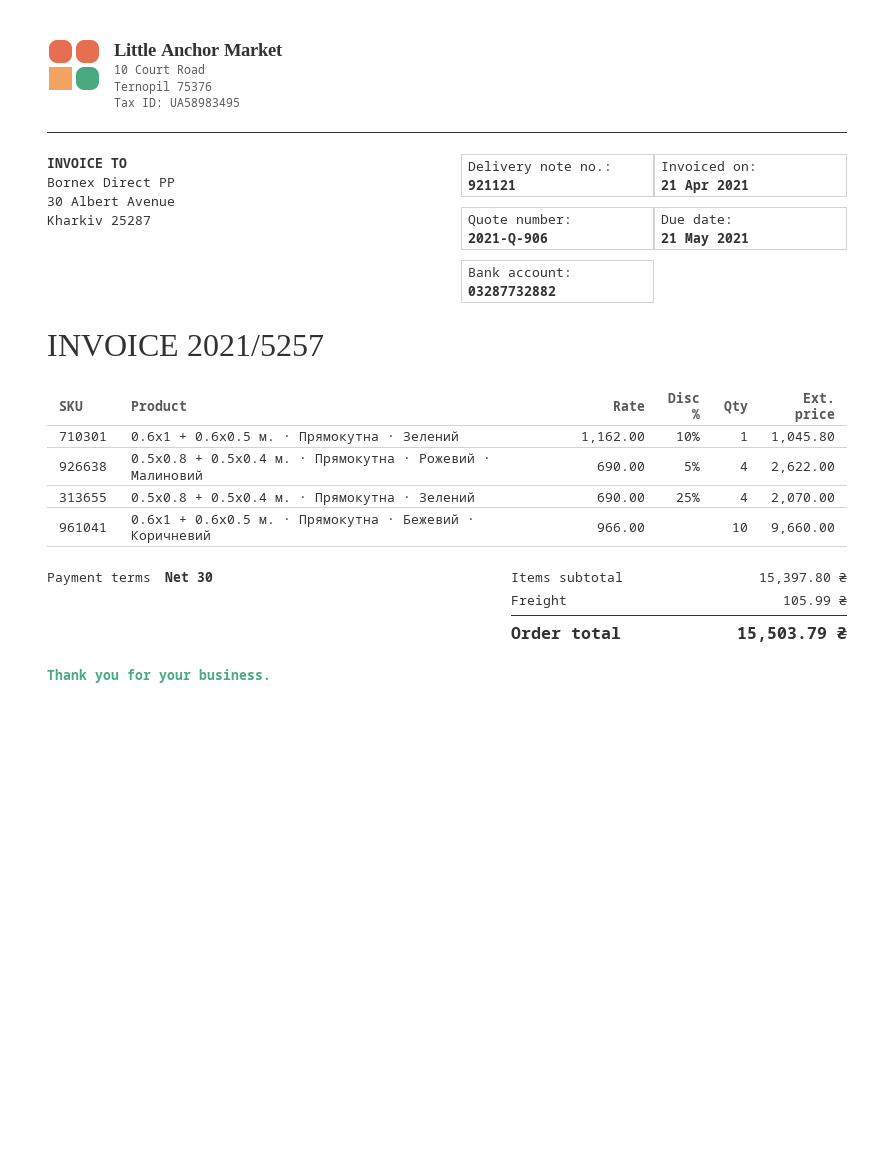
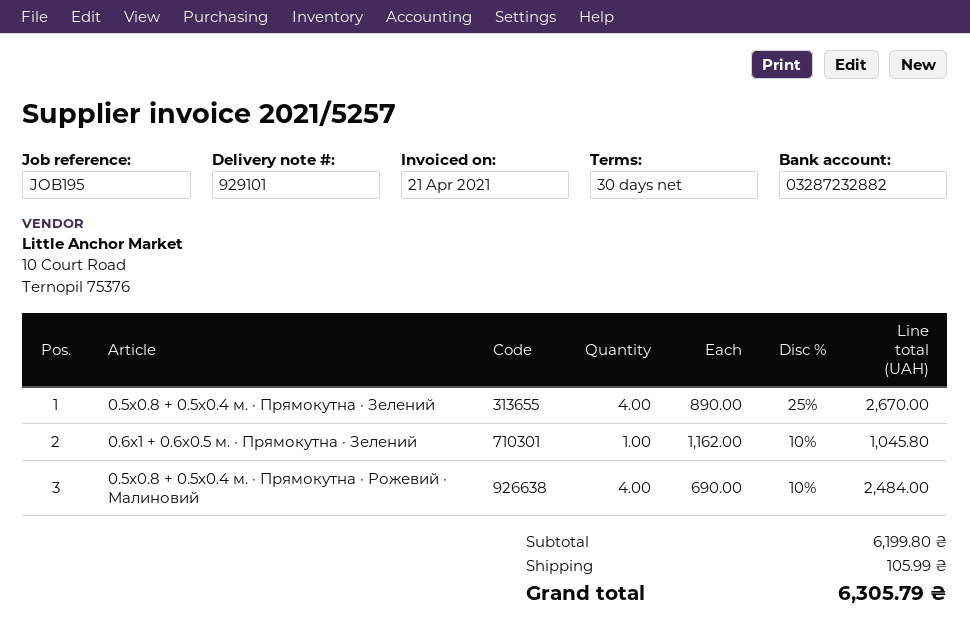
delivery note number: 921121 -> 929101
bank account: 03287732882 -> 03287232882
0.5x0.8 + 0.5x0.4 м. · Прямокутна · Рожевий · Малиновий: 4 x 690.00 - 5% = 2622.00 -> 4 x 690.00 - 10% = 2484.00
0.5x0.8 + 0.5x0.4 м. · Прямокутна · Зелений: 4 x 690.00 - 25% = 2070.00 -> 4 x 890.00 - 25% = 2670.00
0.6x1 + 0.6x0.5 м. · Прямокутна · Бежевий · Коричневий: 10 x 966.00 = 9660.00 -> none
subtotal: 15397.80 -> 6199.80
total: 15503.79 -> 6305.79

